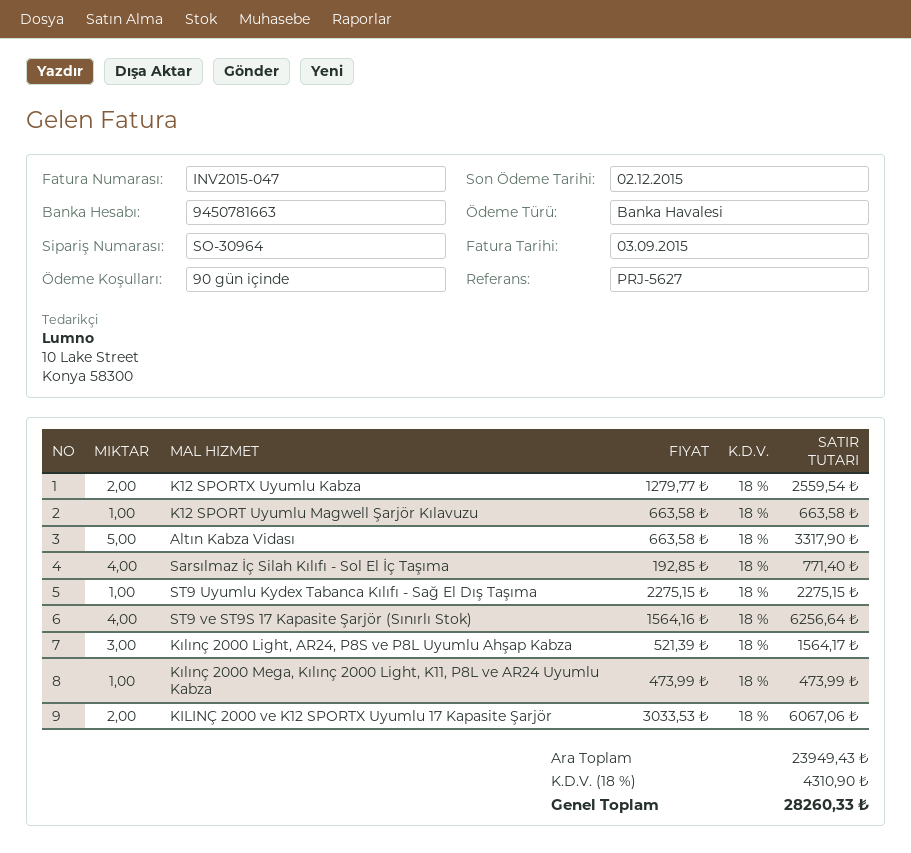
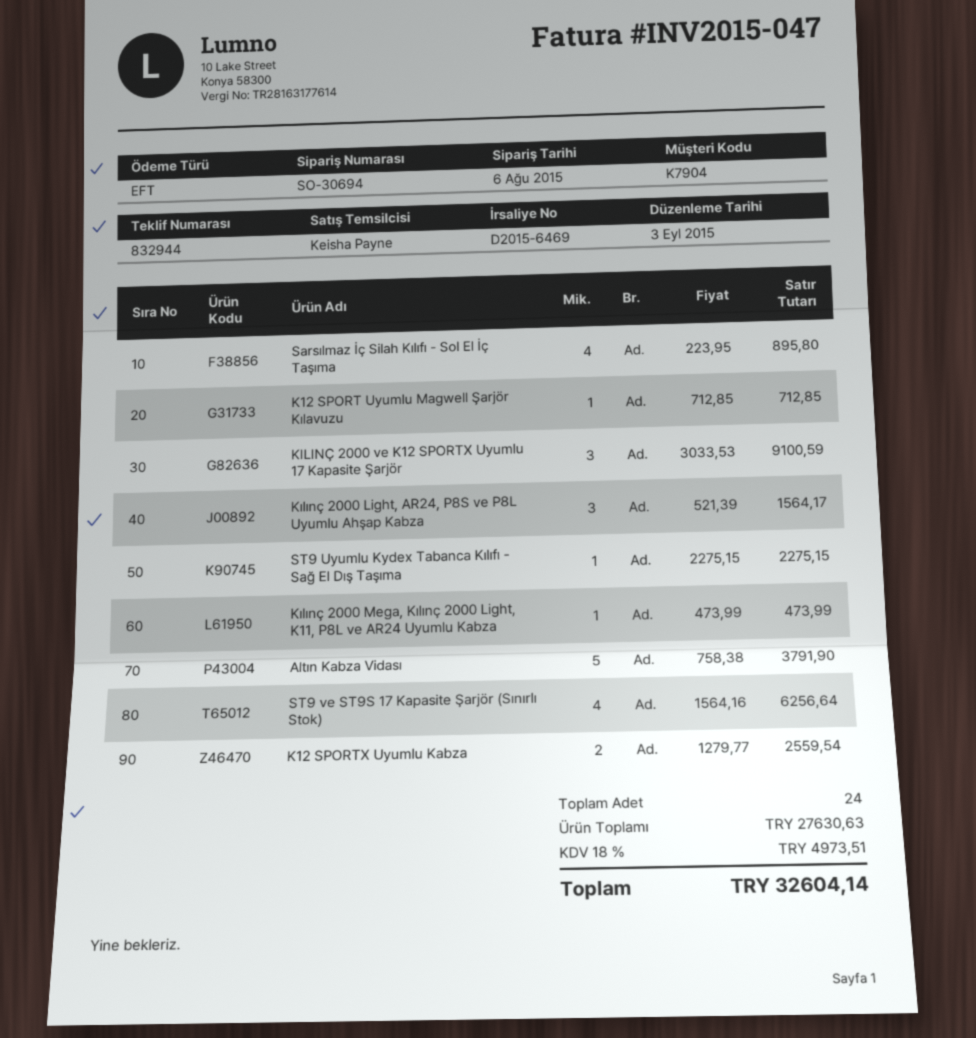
order number: SO-30964 -> SO-30694
K12 SPORT Uyumlu Magwell Şarjör Kılavuzu: 1 x 663.58 = 663.58 -> 1 x 712.85 = 712.85
Altın Kabza Vidası: 5 x 663.58 = 3317.90 -> 5 x 758.38 = 3791.90
Sarsılmaz İç Silah Kılıfı - Sol El İç Taşıma: 4 x 192.85 = 771.40 -> 4 x 223.95 = 895.80
KILINÇ 2000 ve K12 SPORTX Uyumlu 17 Kapasite Şarjör: 2 x 3033.53 = 6067.06 -> 3 x 3033.53 = 9100.59
subtotal: 23949.43 -> 27630.63
tax: 18% = 4310.90 -> 18% = 4973.51
total: 28260.33 -> 32604.14

